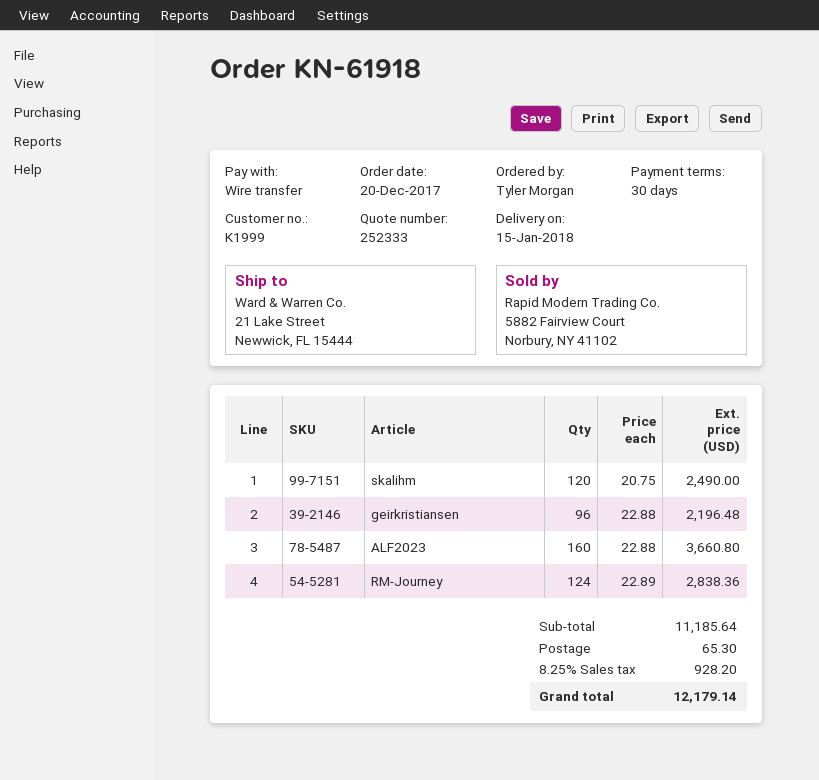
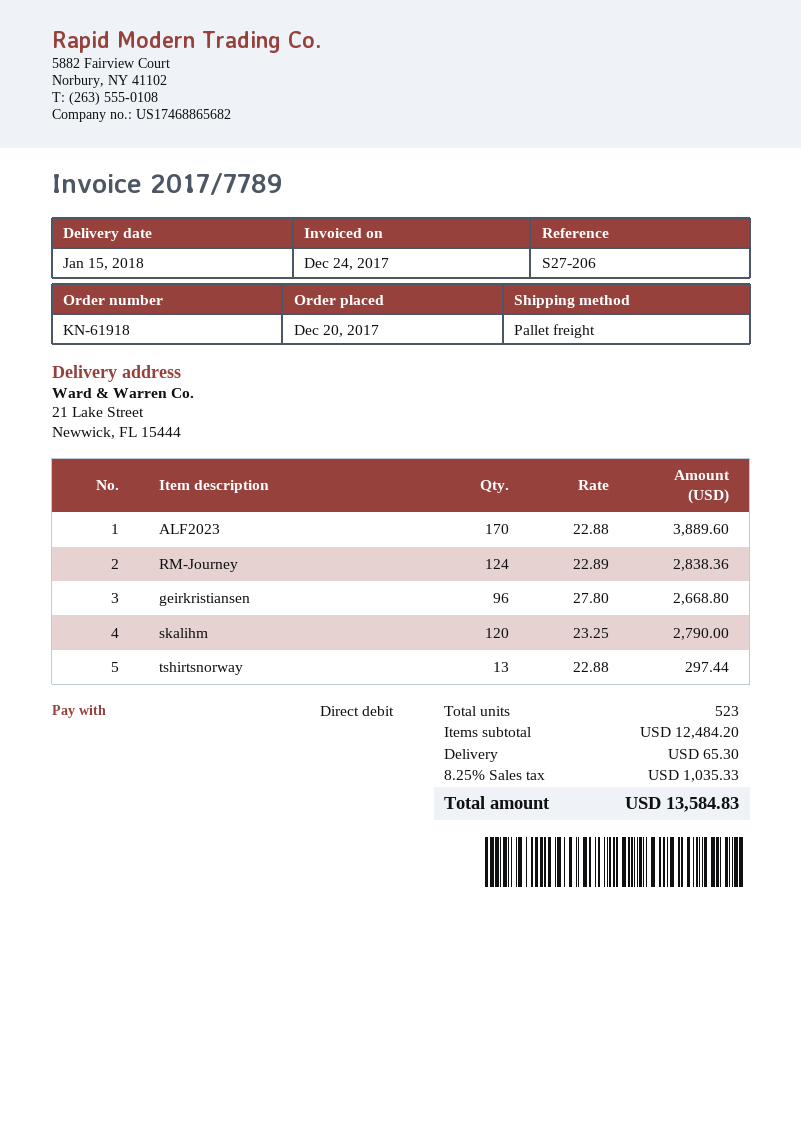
payment method: bank transfer -> direct debit
skalihm: 120 x 20.75 = 2490.00 -> 120 x 23.25 = 2790.00
geirkristiansen: 96 x 22.88 = 2196.48 -> 96 x 27.80 = 2668.80
ALF2023: 160 x 22.88 = 3660.80 -> 170 x 22.88 = 3889.60
tshirtsnorway: none -> 13 x 22.88 = 297.44
subtotal: 11185.64 -> 12484.20
tax: 8.25% = 928.20 -> 8.25% = 1035.33
total: 12179.14 -> 13584.83

